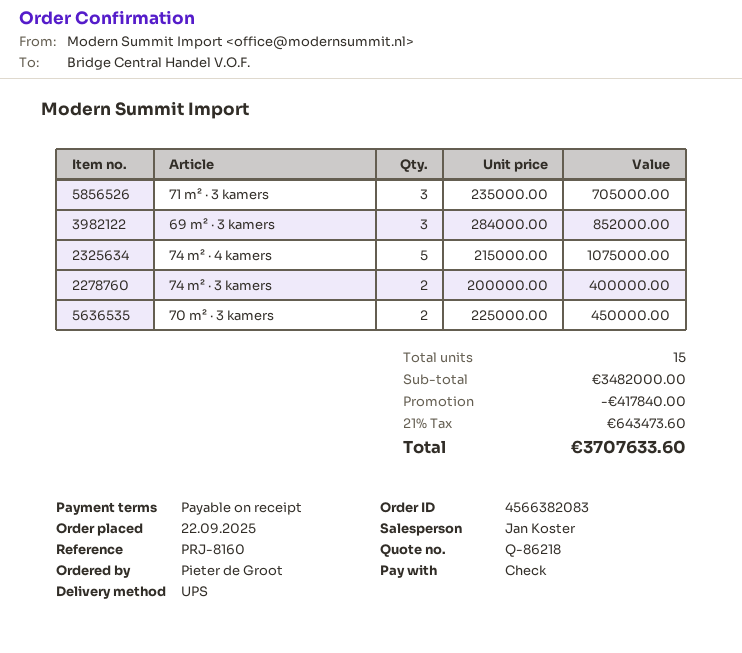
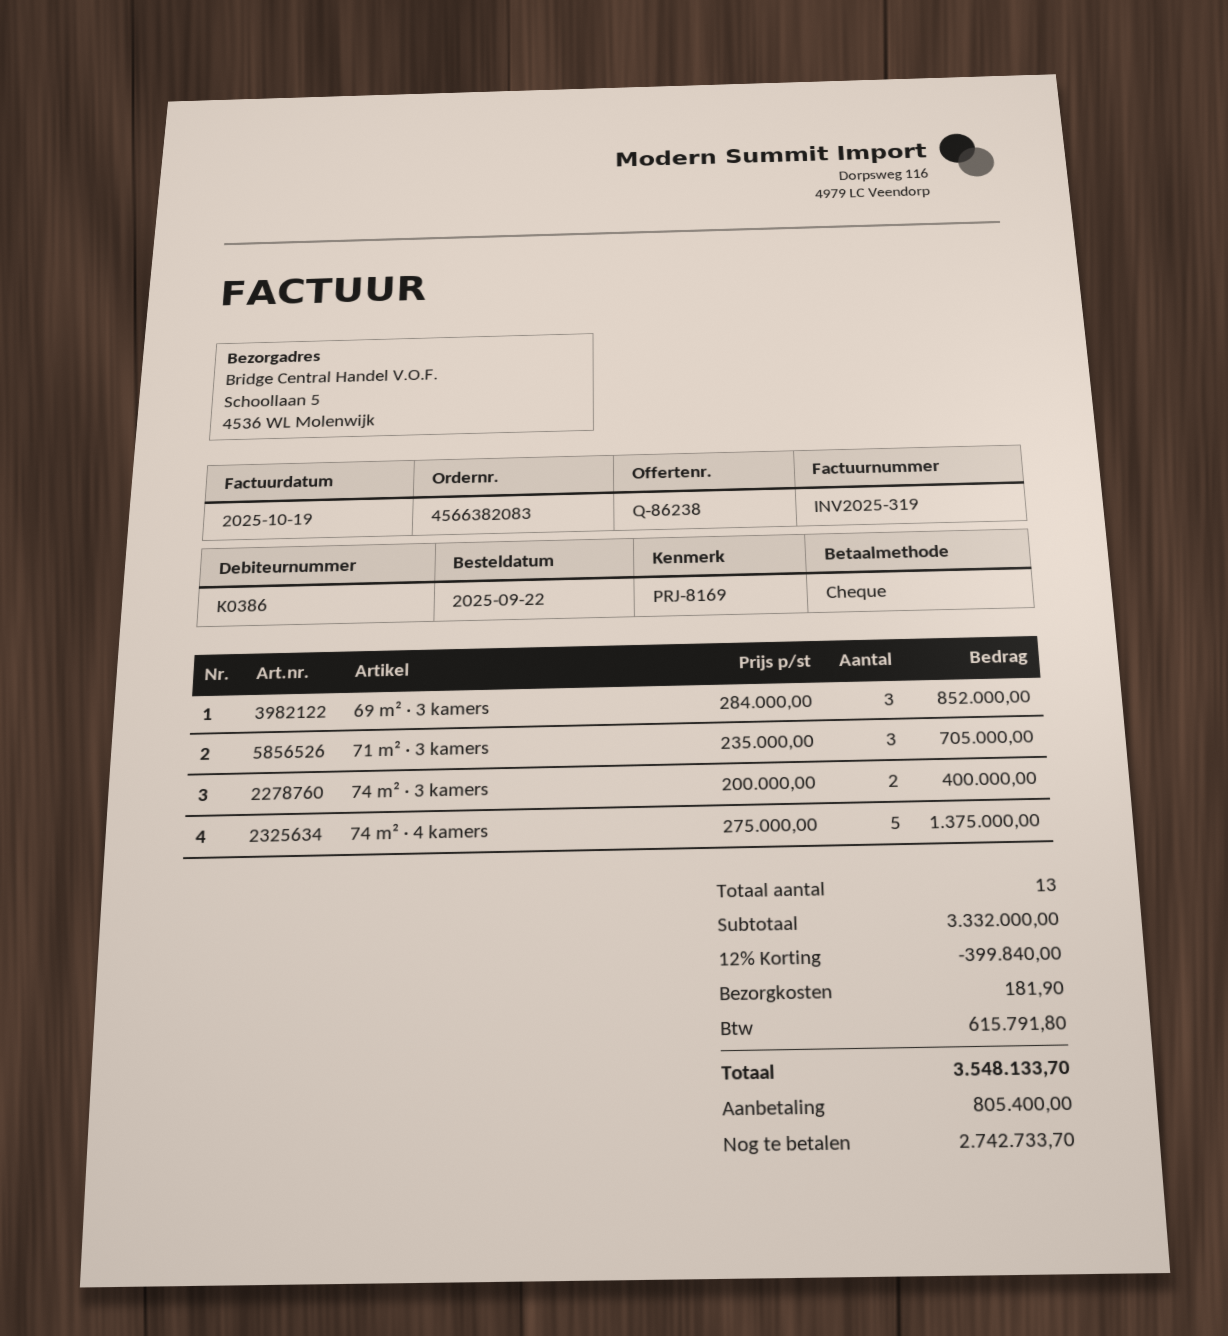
quote number: Q-86218 -> Q-86238
reference: PRJ-8160 -> PRJ-8169
74 m² · 4 kamers: 5 x 215000.00 = 1075000.00 -> 5 x 275000.00 = 1375000.00
70 m² · 3 kamers: 2 x 225000.00 = 450000.00 -> none
total quantity: 15 -> 13
subtotal: 3482000.00 -> 3332000.00
discount: 417840.00 -> 399840.00
shipping: none -> 181.90
tax: 643473.60 -> 615791.80
total: 3707633.60 -> 3548133.70

